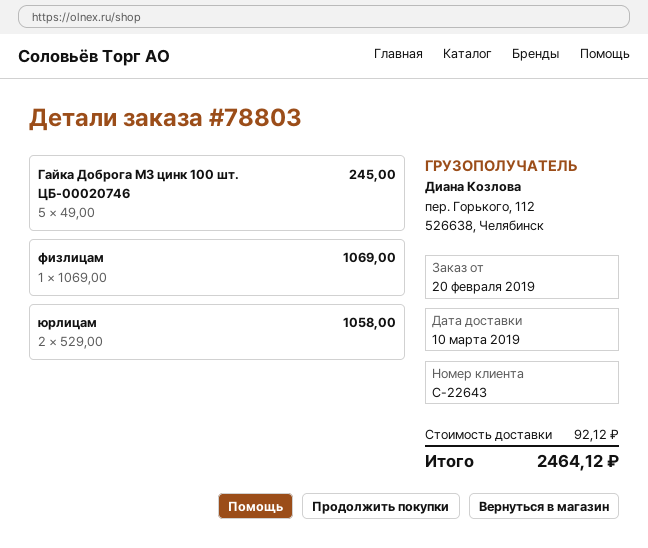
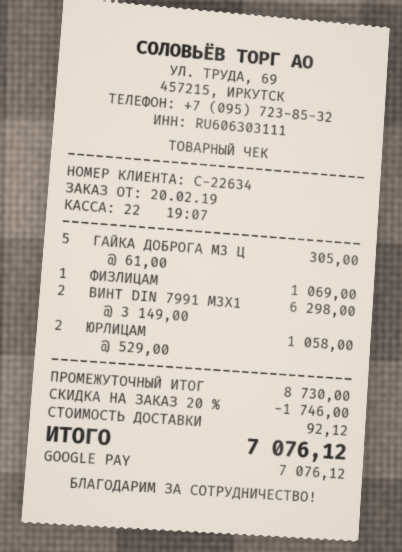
customer number: C-22643 -> C-22634
Гайка Доброга М3 цинк 100 шт. ЦБ-00020746: 5 x 49.00 = 245.00 -> 5 x 61.00 = 305.00
ВИНТ DIN 7991 М3Х1: none -> 2 x 3149.00 = 6298.00
discount: none -> 20% = 1746.00
total: 2464.12 -> 7076.12

